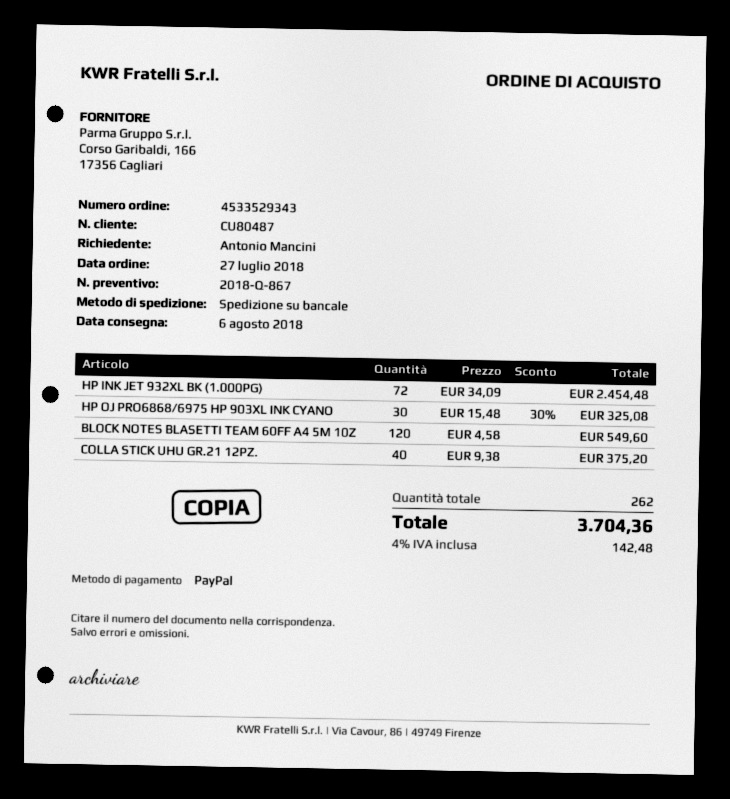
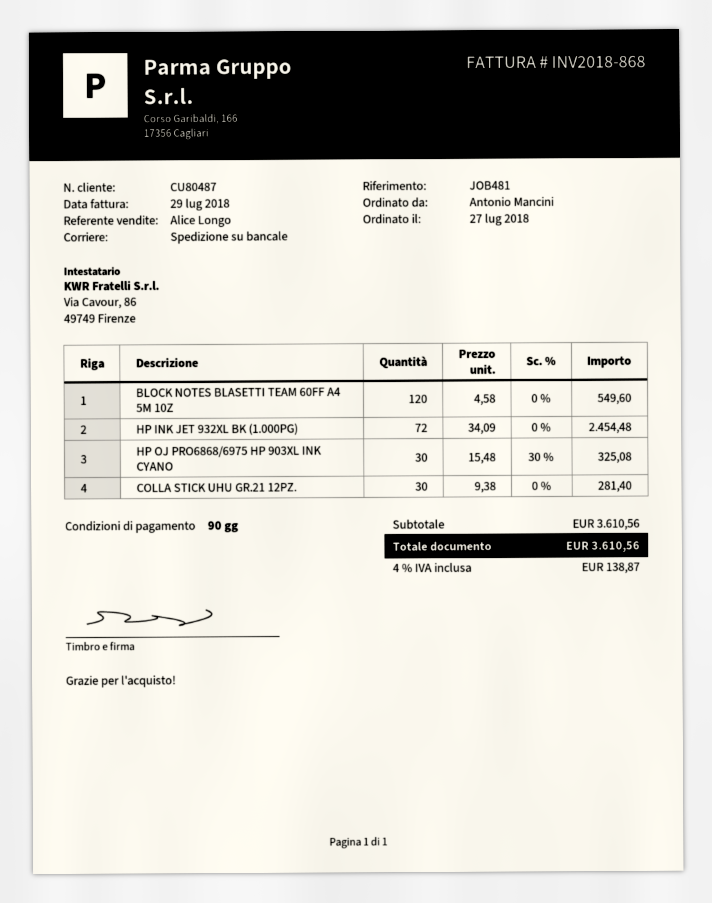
COLLA STICK UHU GR.21 12PZ.: 40 x 9.38 = 375.20 -> 30 x 9.38 = 281.40
tax: 4% = 142.48 -> 4% = 138.87
total: 3704.36 -> 3610.56

